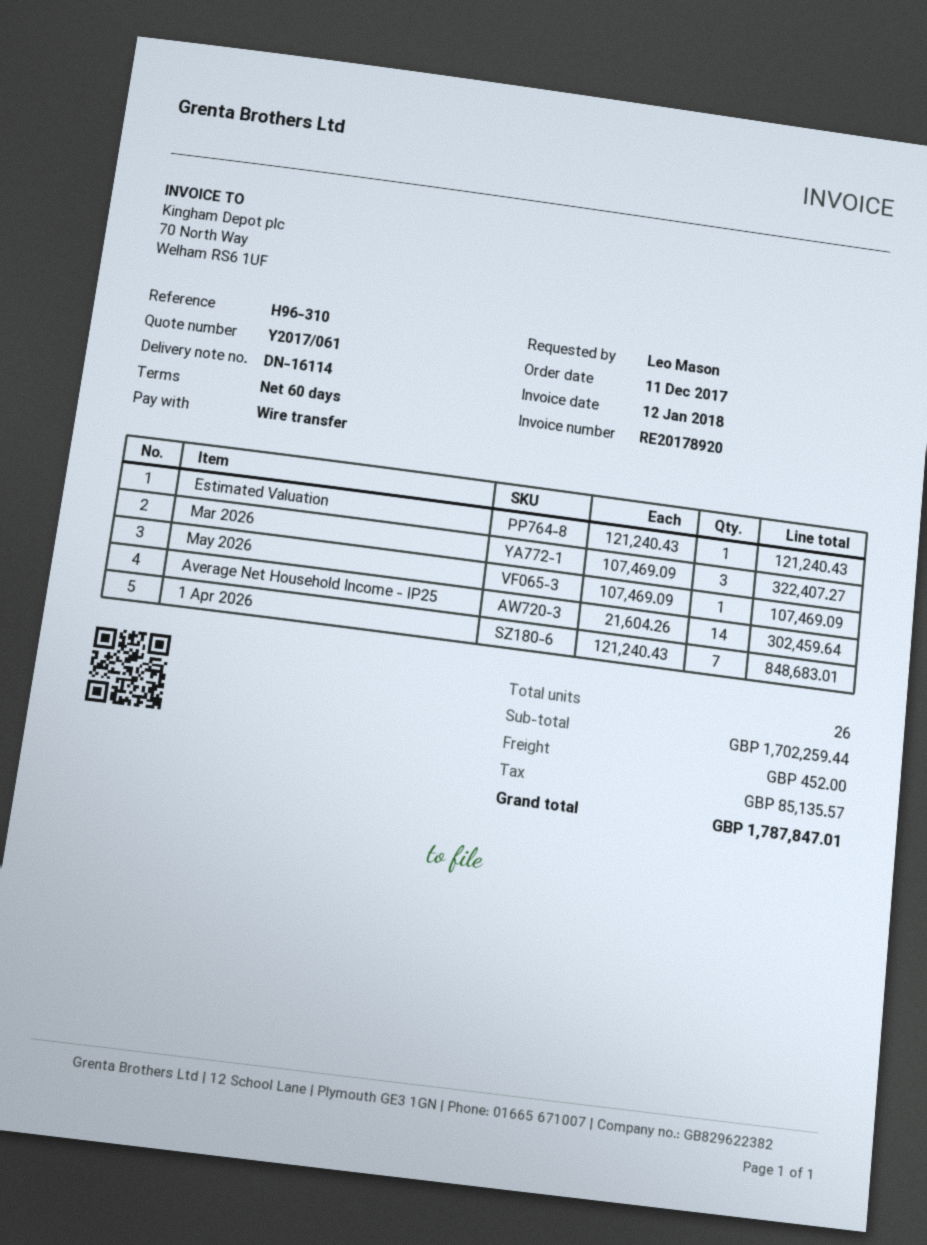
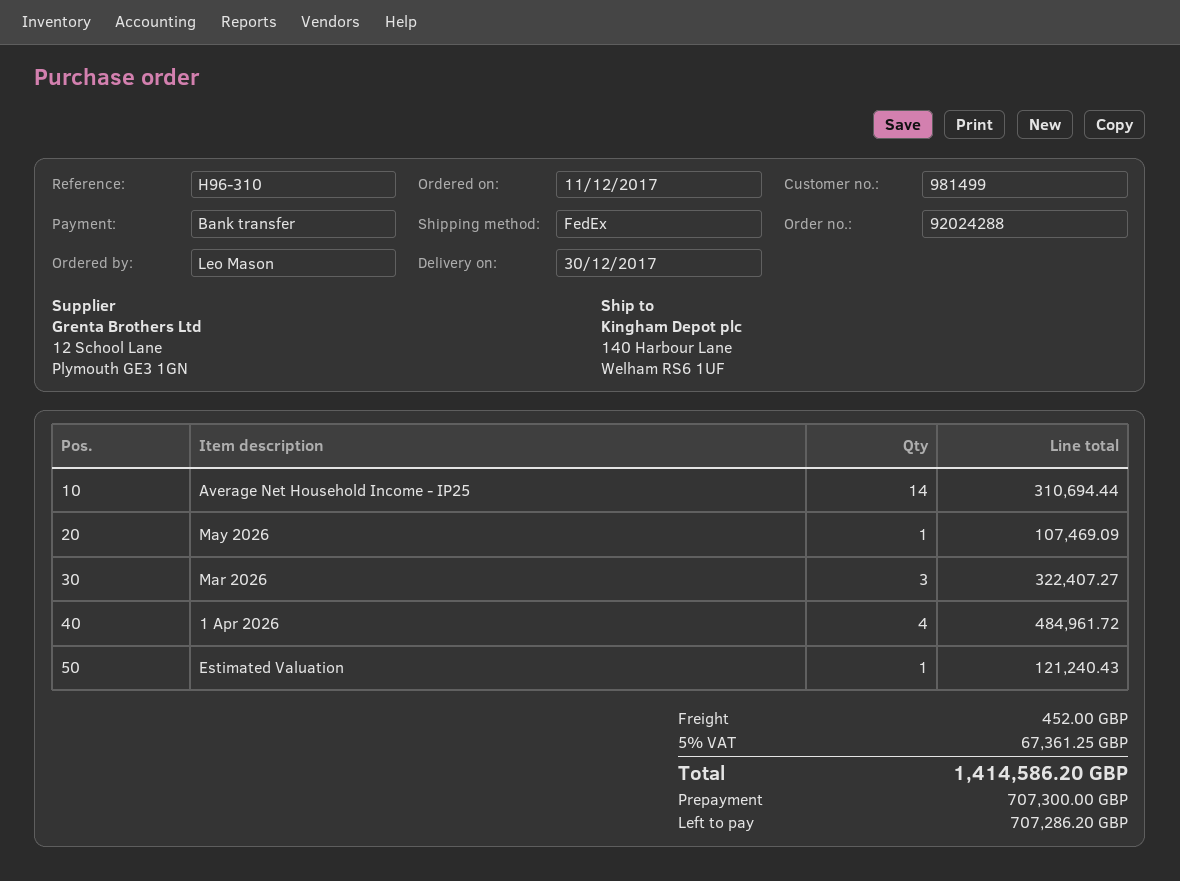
Average Net Household Income - IP25: 14 for 302459.64 -> 14 for 310694.44
1 Apr 2026: 7 for 848683.01 -> 4 for 484961.72
tax: 85135.57 -> 67361.25
total: 1787847.01 -> 1414586.20

